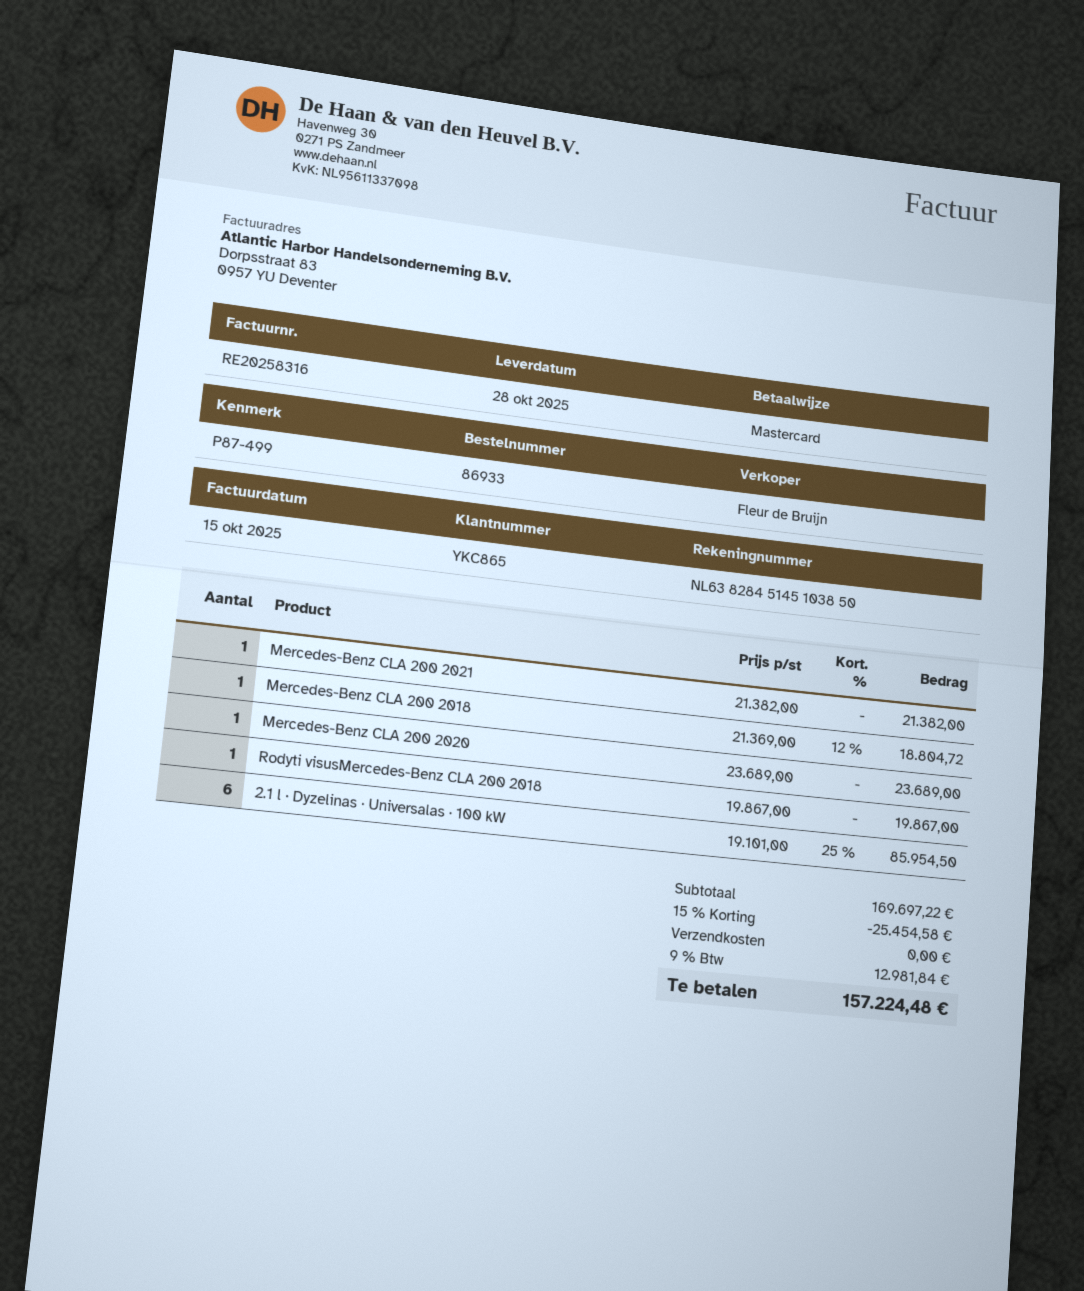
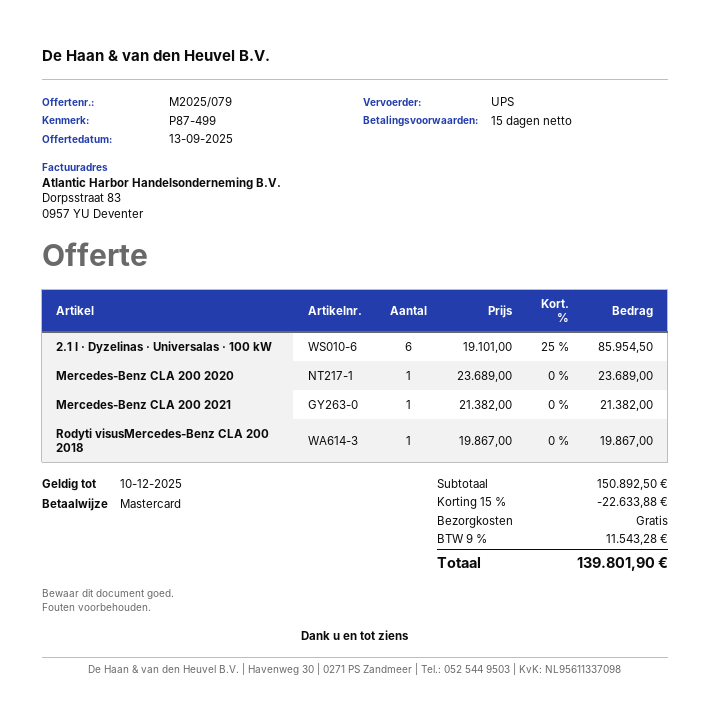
Mercedes-Benz CLA 200 2018: 1 x 21369.00 - 12% = 18804.72 -> none
subtotal: 169697.22 -> 150892.50
discount: 15% = 25454.58 -> 15% = 22633.88
tax: 9% = 12981.84 -> 9% = 11543.28
total: 157224.48 -> 139801.90

